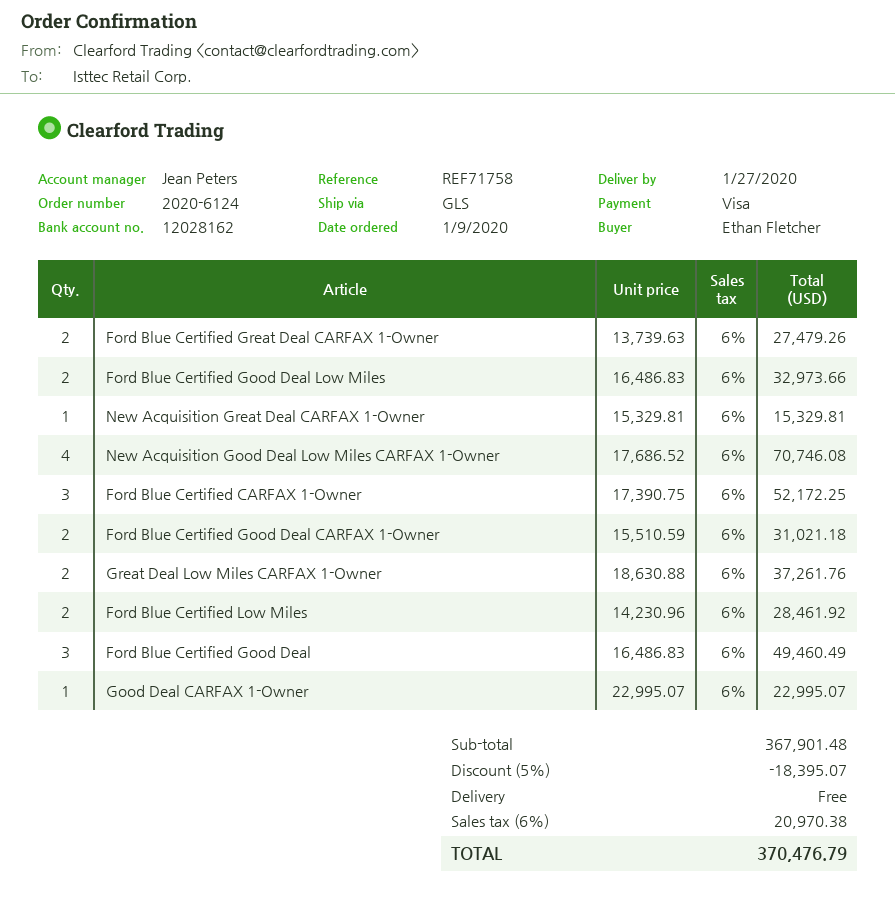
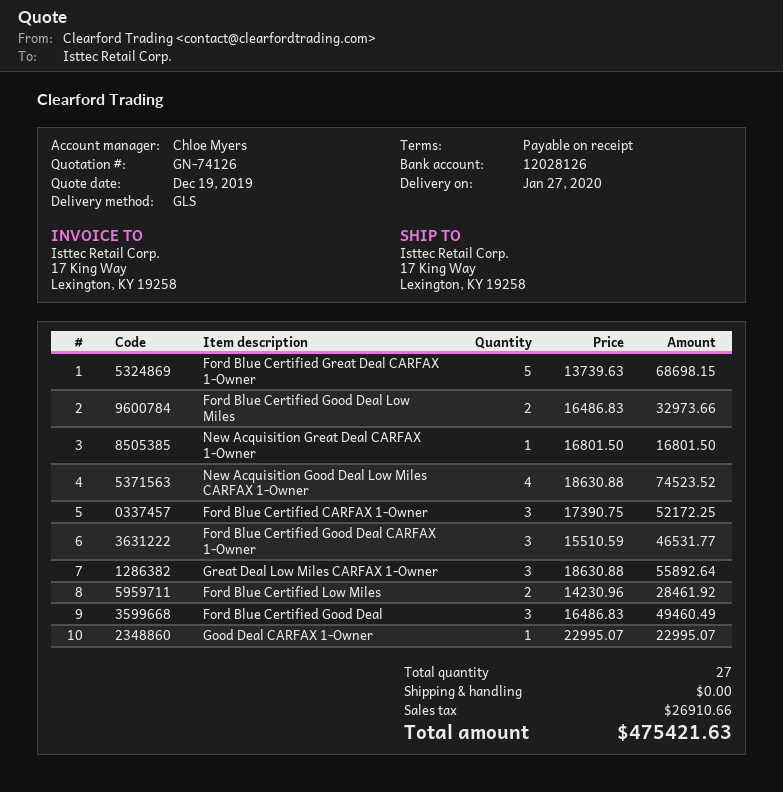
sales rep: Jean Peters -> Chloe Myers
bank account: 12028162 -> 12028126
Ford Blue Certified Great Deal CARFAX 1-Owner: 2 x 13739.63 = 27479.26 -> 5 x 13739.63 = 68698.15
New Acquisition Great Deal CARFAX 1-Owner: 1 x 15329.81 = 15329.81 -> 1 x 16801.50 = 16801.50
New Acquisition Good Deal Low Miles CARFAX 1-Owner: 4 x 17686.52 = 70746.08 -> 4 x 18630.88 = 74523.52
Ford Blue Certified Good Deal CARFAX 1-Owner: 2 x 15510.59 = 31021.18 -> 3 x 15510.59 = 46531.77
Great Deal Low Miles CARFAX 1-Owner: 2 x 18630.88 = 37261.76 -> 3 x 18630.88 = 55892.64
discount: 5% = 18395.07 -> none
tax: 20970.38 -> 26910.66
total: 370476.79 -> 475421.63

